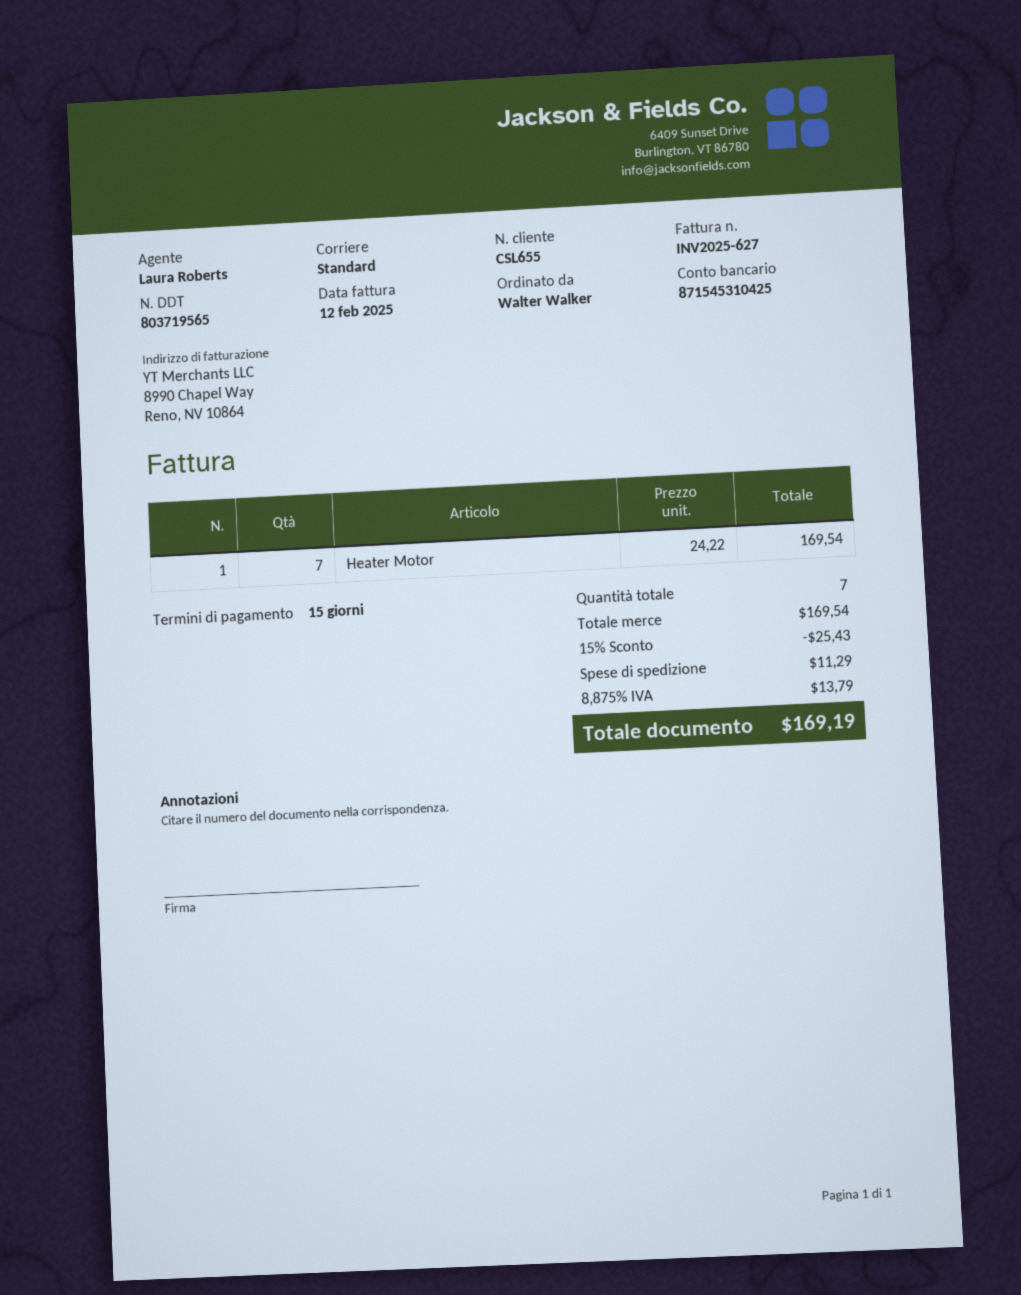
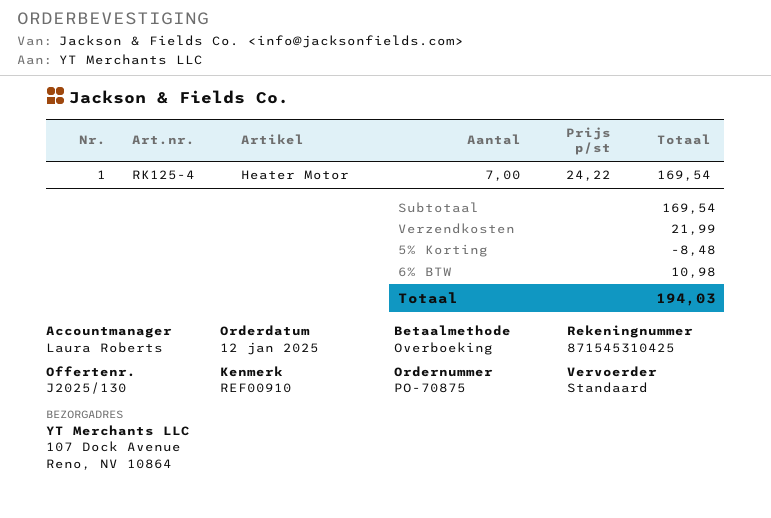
discount: 15% = 25.43 -> 5% = 8.48
shipping: 11.29 -> 21.99
tax: 8.875% = 13.79 -> 6% = 10.98
total: 169.19 -> 194.03

